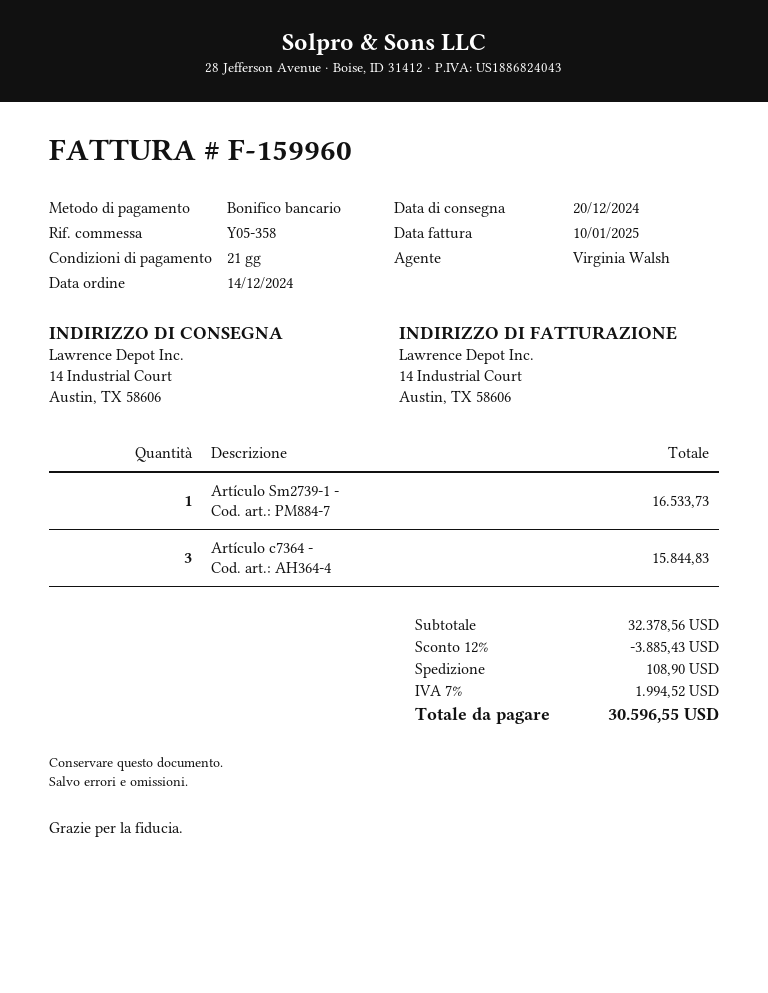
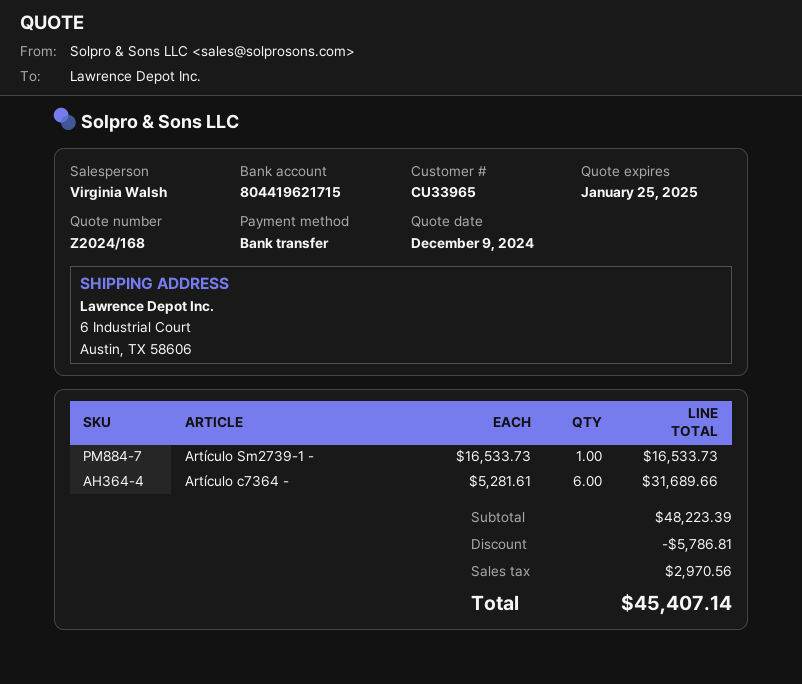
ship to: 14 Industrial Court, Austin, TX 58606 -> 6 Industrial Court, Austin, TX 58606
Artículo c7364 -: 3 for 15844.83 -> 6 for 31689.66
subtotal: 32378.56 -> 48223.39
discount: 3885.43 -> 5786.81
shipping: 108.90 -> none
tax: 1994.52 -> 2970.56
total: 30596.55 -> 45407.14

